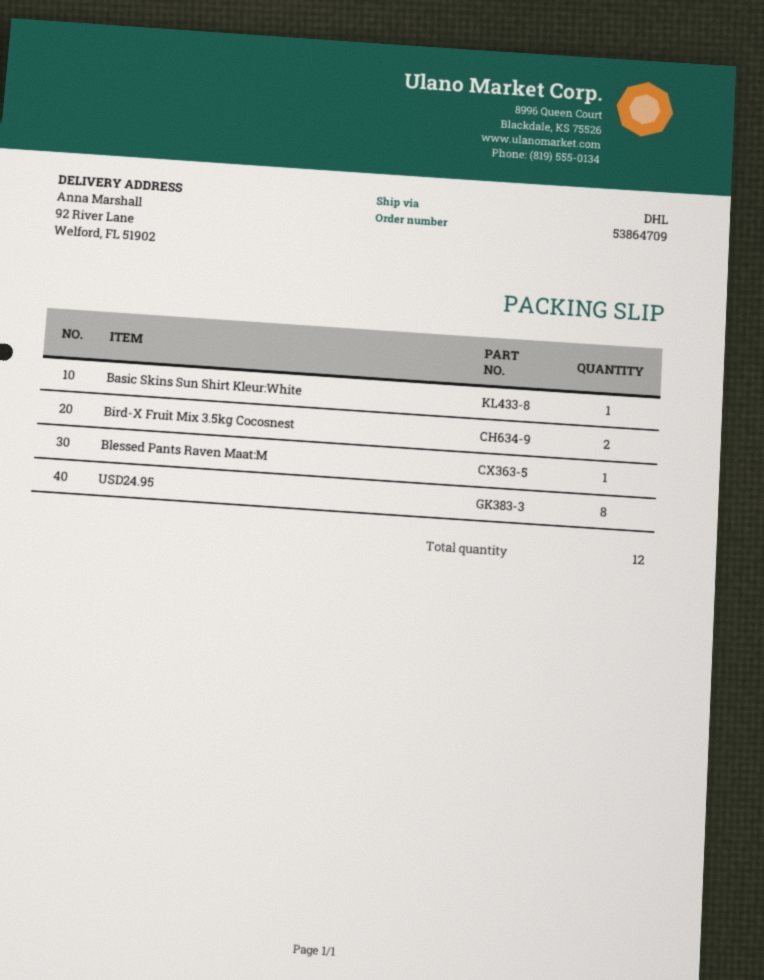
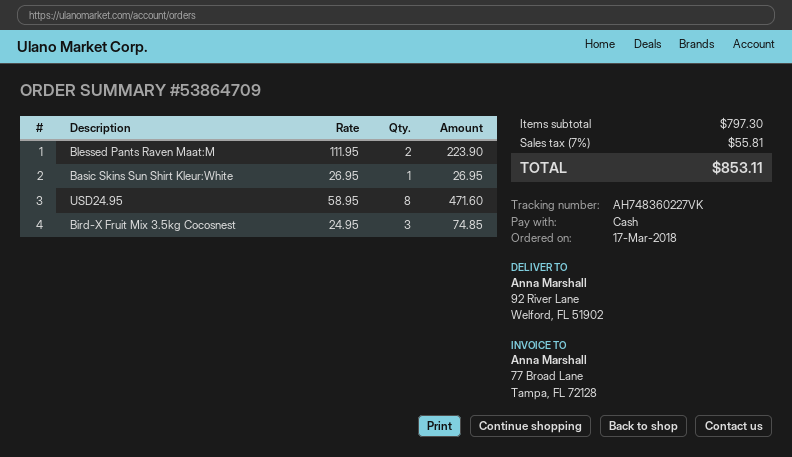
Bird-X Fruit Mix 3.5kg Cocosnest: 2 -> 3
Blessed Pants Raven Maat:M: 1 -> 2

